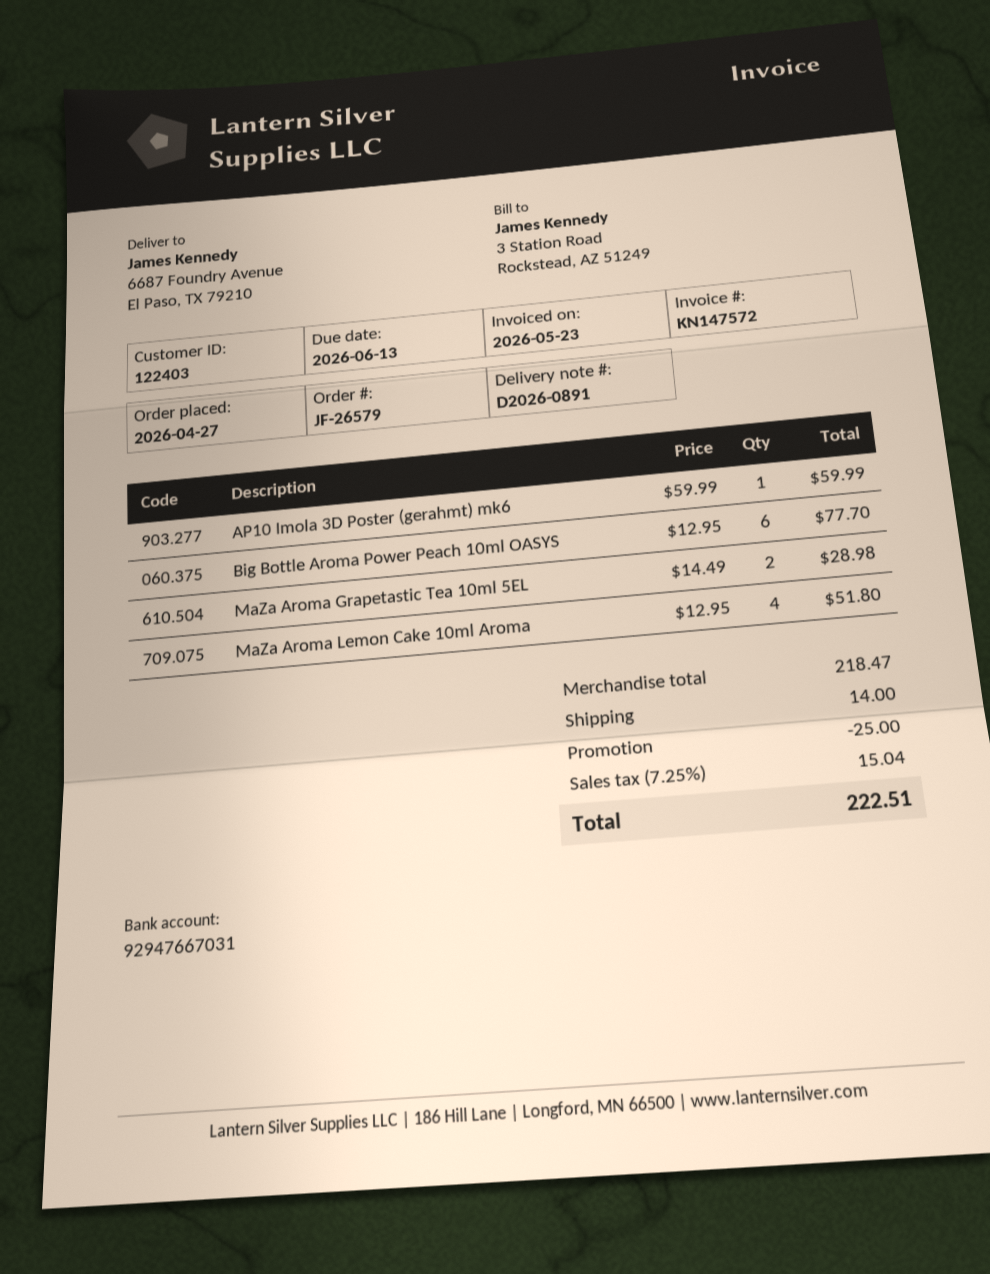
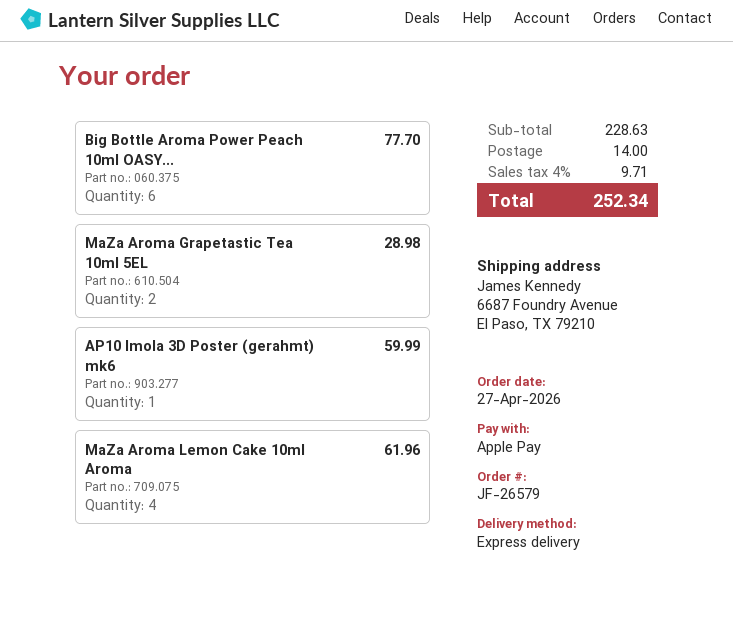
MaZa Aroma Lemon Cake 10ml Aroma: 4 for 51.80 -> 4 for 61.96
subtotal: 218.47 -> 228.63
discount: 25.00 -> none
tax: 7.25% = 15.04 -> 4% = 9.71
total: 222.51 -> 252.34

